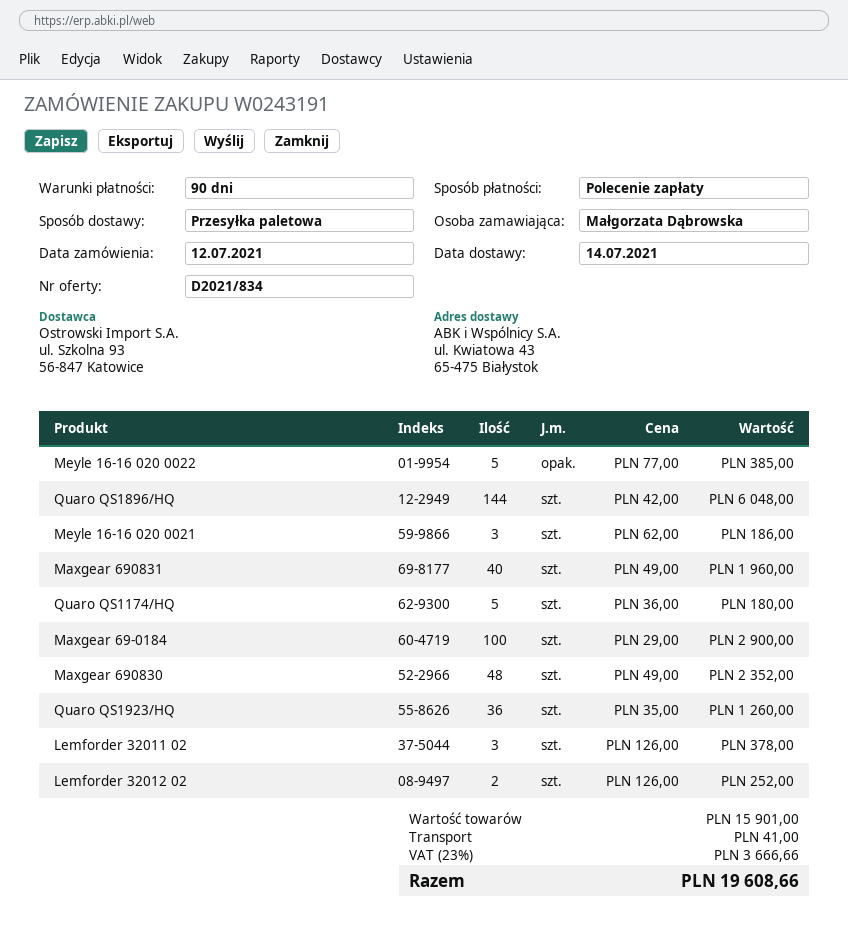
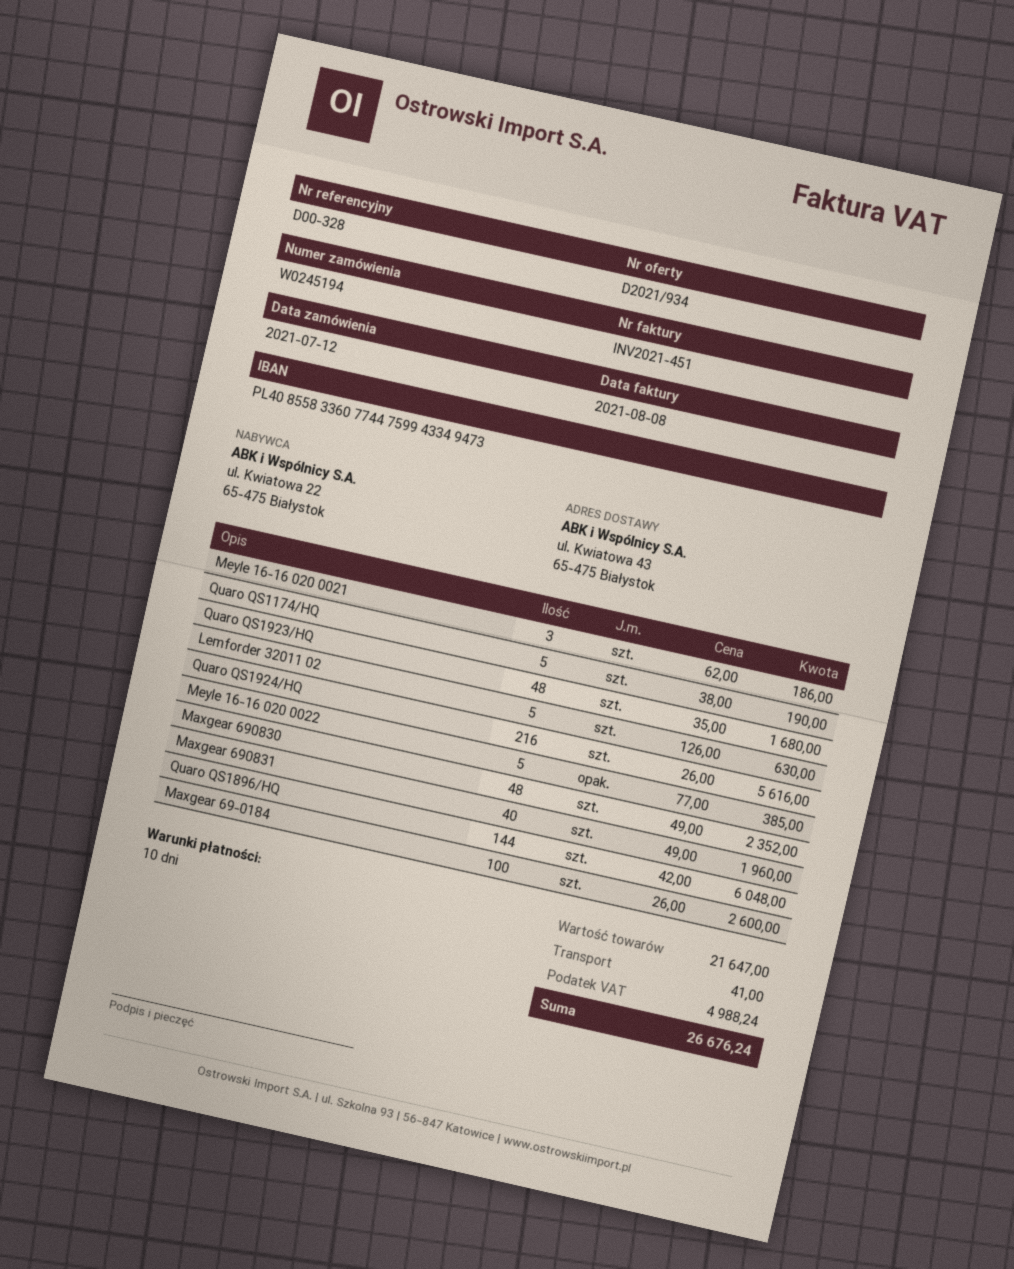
quote number: D2021/834 -> D2021/934
order number: W0243191 -> W0245194
payment terms: 90 days -> 10 days
Quaro QS1174/HQ: 5 x 36.00 = 180.00 -> 5 x 38.00 = 190.00
Maxgear 69-0184: 100 x 29.00 = 2900.00 -> 100 x 26.00 = 2600.00
Quaro QS1923/HQ: 36 x 35.00 = 1260.00 -> 48 x 35.00 = 1680.00
Lemforder 32011 02: 3 x 126.00 = 378.00 -> 5 x 126.00 = 630.00
Lemforder 32012 02: 2 x 126.00 = 252.00 -> none
Quaro QS1924/HQ: none -> 216 x 26.00 = 5616.00
subtotal: 15901.00 -> 21647.00
tax: 3666.66 -> 4988.24
total: 19608.66 -> 26676.24

